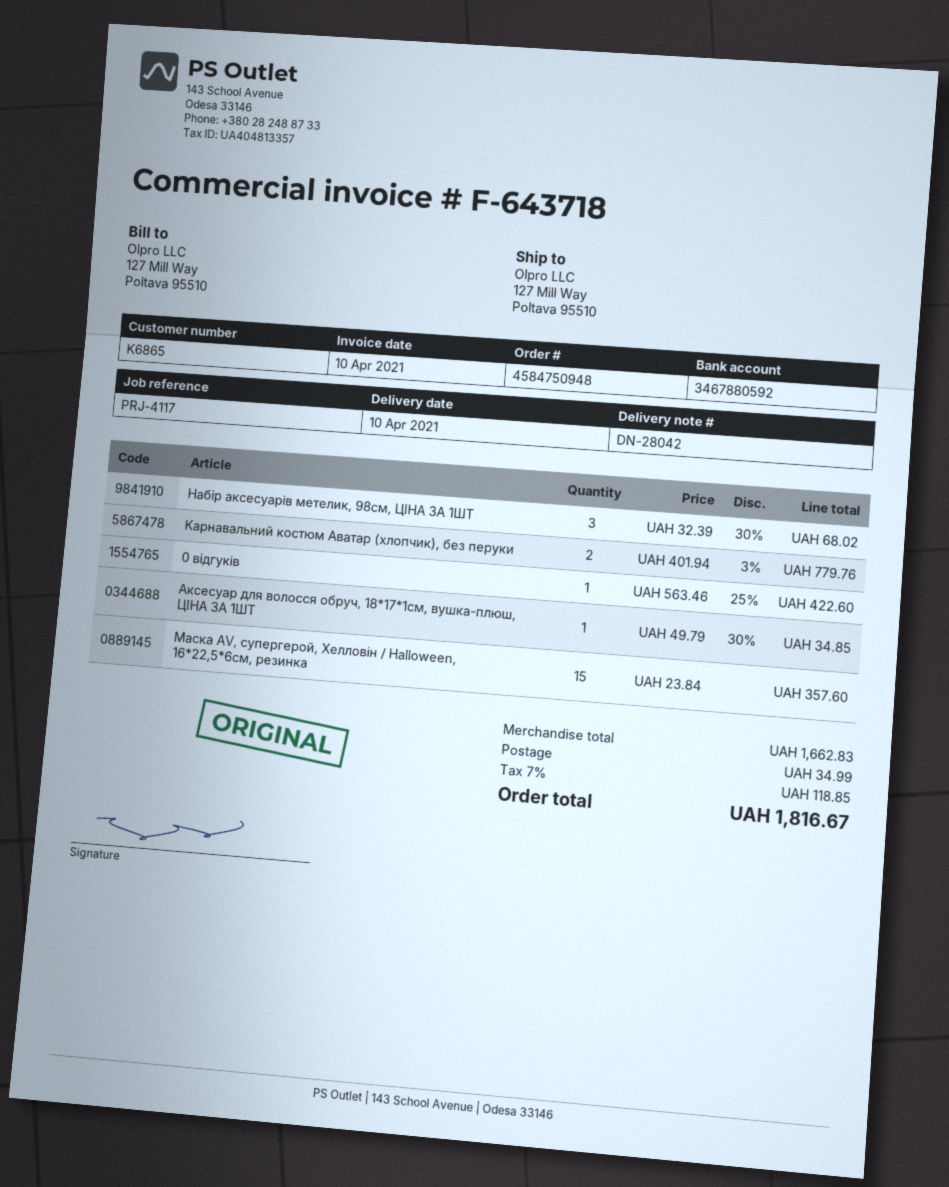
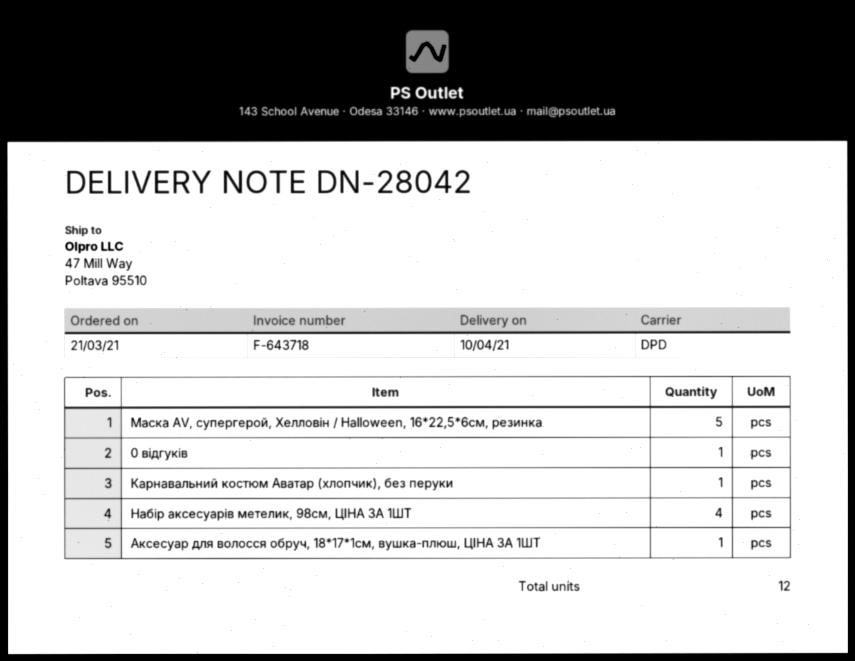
ship to: 127 Mill Way, Poltava 95510 -> 47 Mill Way, Poltava 95510
Набір аксесуарів метелик, 98см, ЦІНА ЗА 1ШТ: 3 -> 4
Карнавальний костюм Аватар (хлопчик), без перуки: 2 -> 1
Маска AV, супергерой, Хелловін / Halloween, 16*22,5*6см, резинка: 15 -> 5

